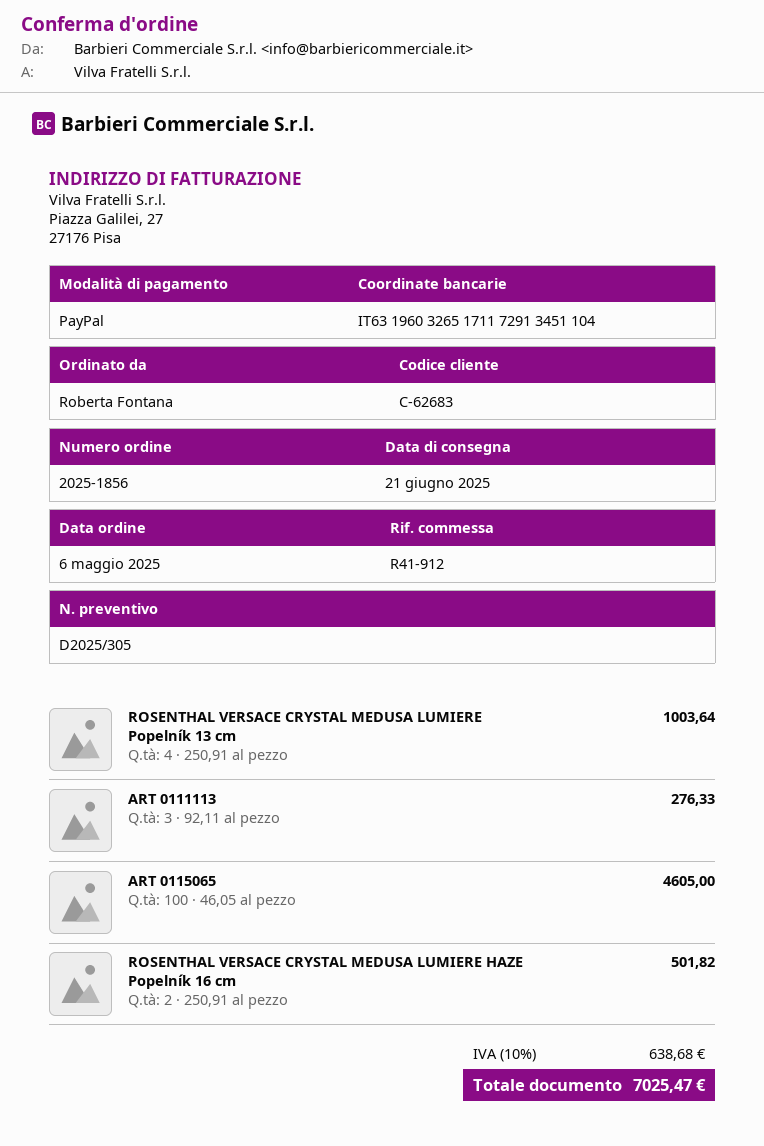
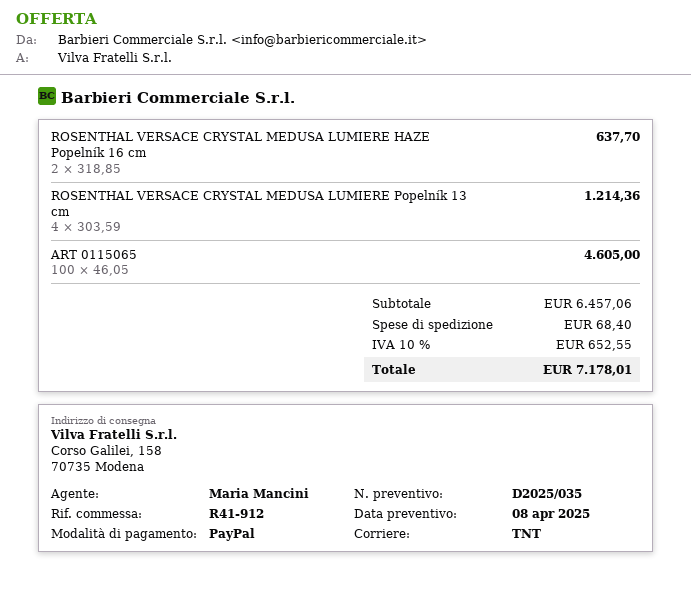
quote number: D2025/305 -> D2025/035
ROSENTHAL VERSACE CRYSTAL MEDUSA LUMIERE Popelník 13 cm: 4 x 250.91 = 1003.64 -> 4 x 303.59 = 1214.36
ART 0111113: 3 x 92.11 = 276.33 -> none
ROSENTHAL VERSACE CRYSTAL MEDUSA LUMIERE HAZE Popelník 16 cm: 2 x 250.91 = 501.82 -> 2 x 318.85 = 637.70
shipping: none -> 68.40
tax: 10% = 638.68 -> 10% = 652.55
total: 7025.47 -> 7178.01

